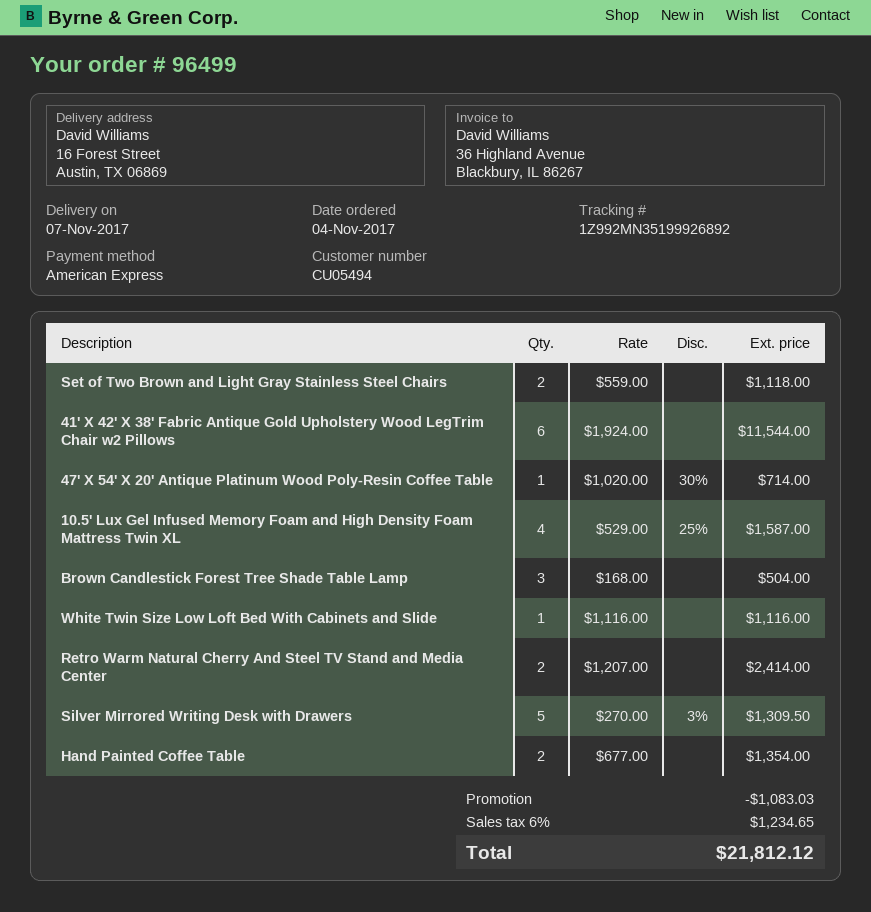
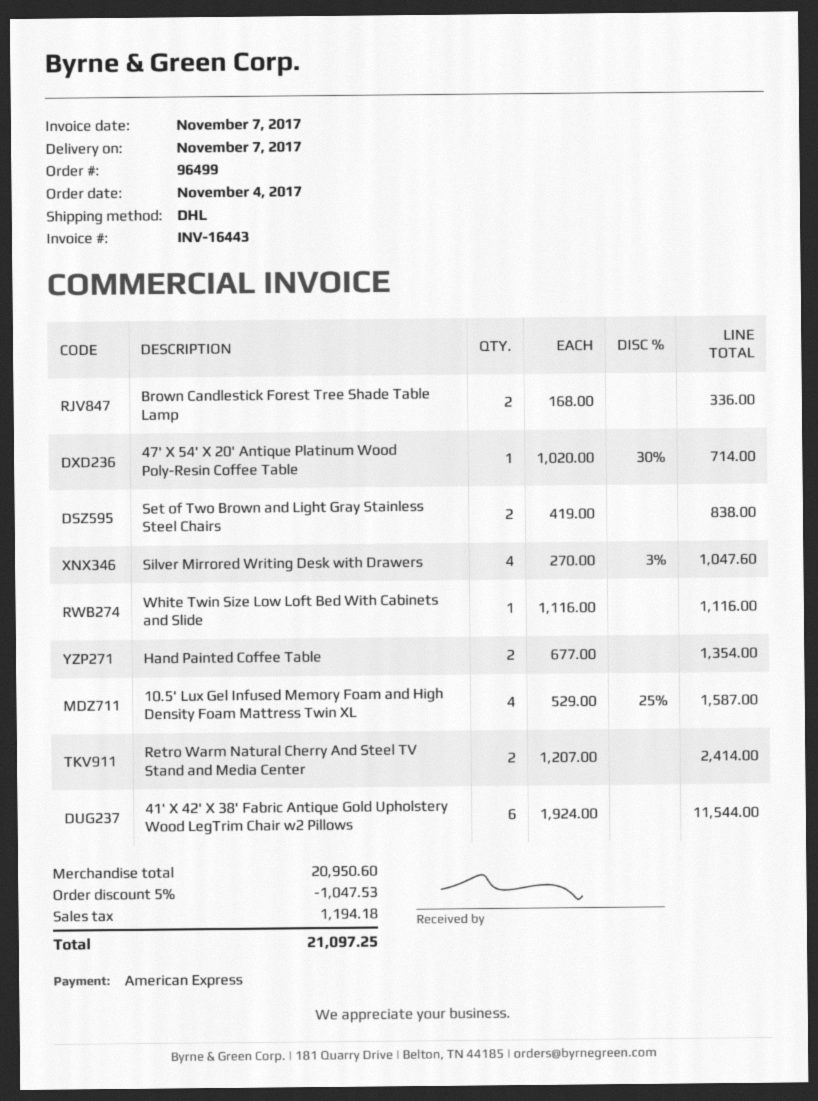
Set of Two Brown and Light Gray Stainless Steel Chairs: 2 x 559.00 = 1118.00 -> 2 x 419.00 = 838.00
Brown Candlestick Forest Tree Shade Table Lamp: 3 x 168.00 = 504.00 -> 2 x 168.00 = 336.00
Silver Mirrored Writing Desk with Drawers: 5 x 270.00 - 3% = 1309.50 -> 4 x 270.00 - 3% = 1047.60
discount: 1083.03 -> 1047.53
tax: 1234.65 -> 1194.18
total: 21812.12 -> 21097.25

